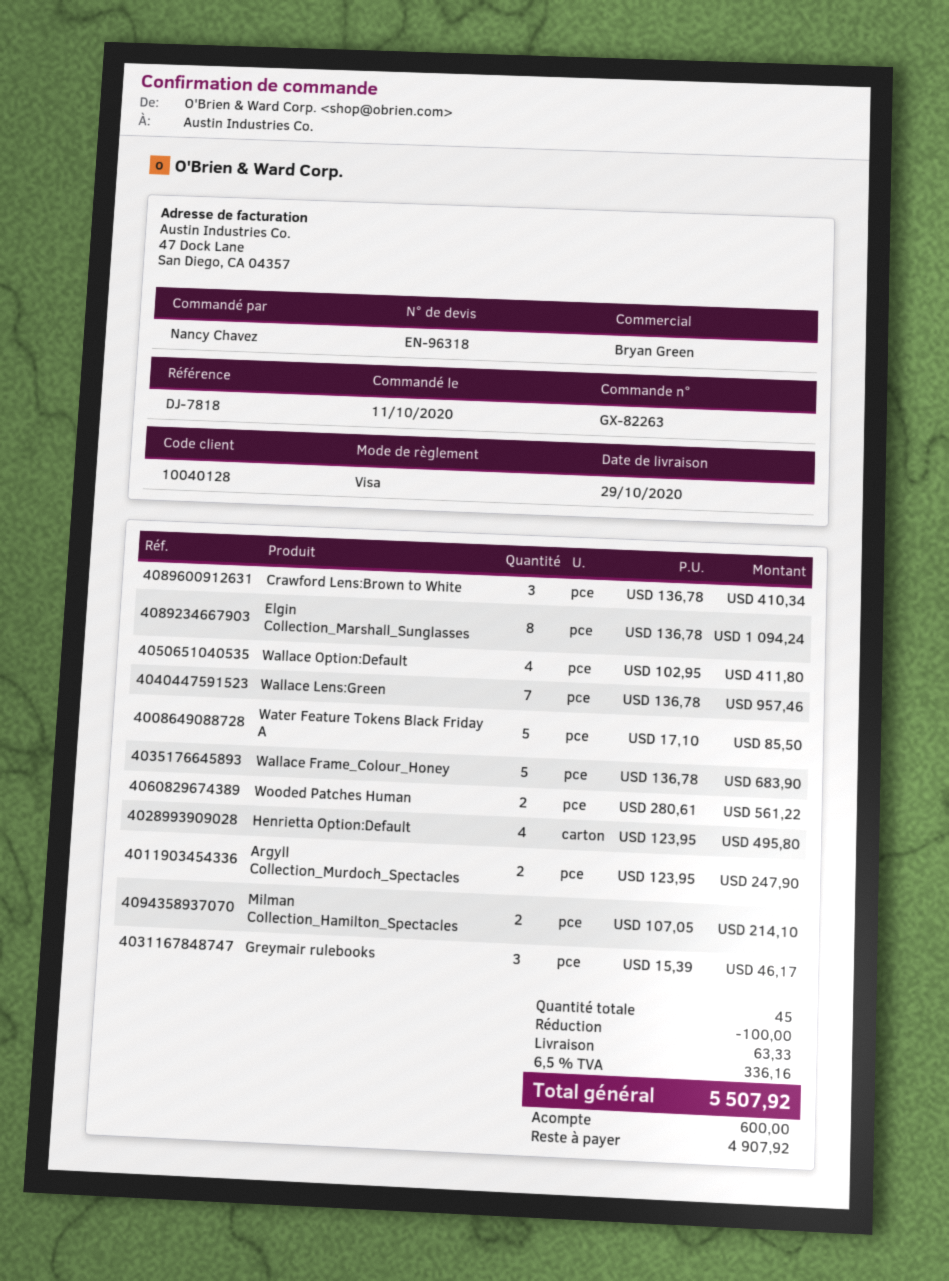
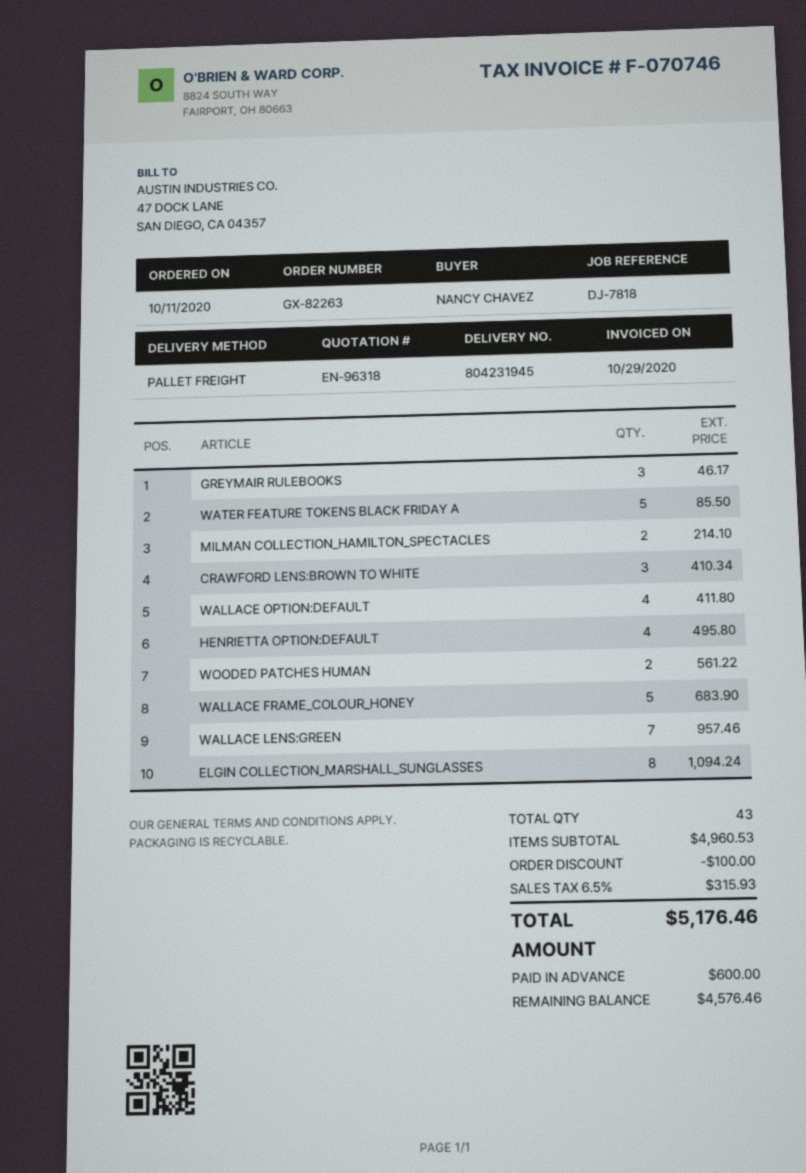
Argyll Collection_Murdoch_Spectacles: 2 for 247.90 -> none
total quantity: 45 -> 43
shipping: 63.33 -> none
tax: 6.5% = 336.16 -> 6.5% = 315.93
total: 5507.92 -> 5176.46
balance: 4907.92 -> 4576.46

